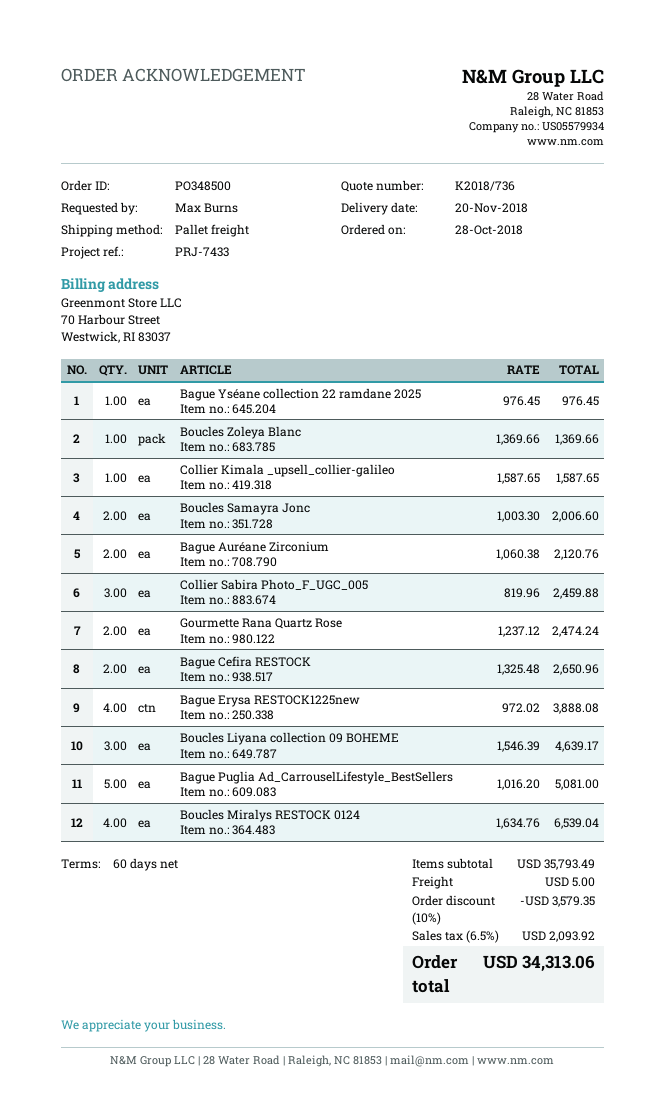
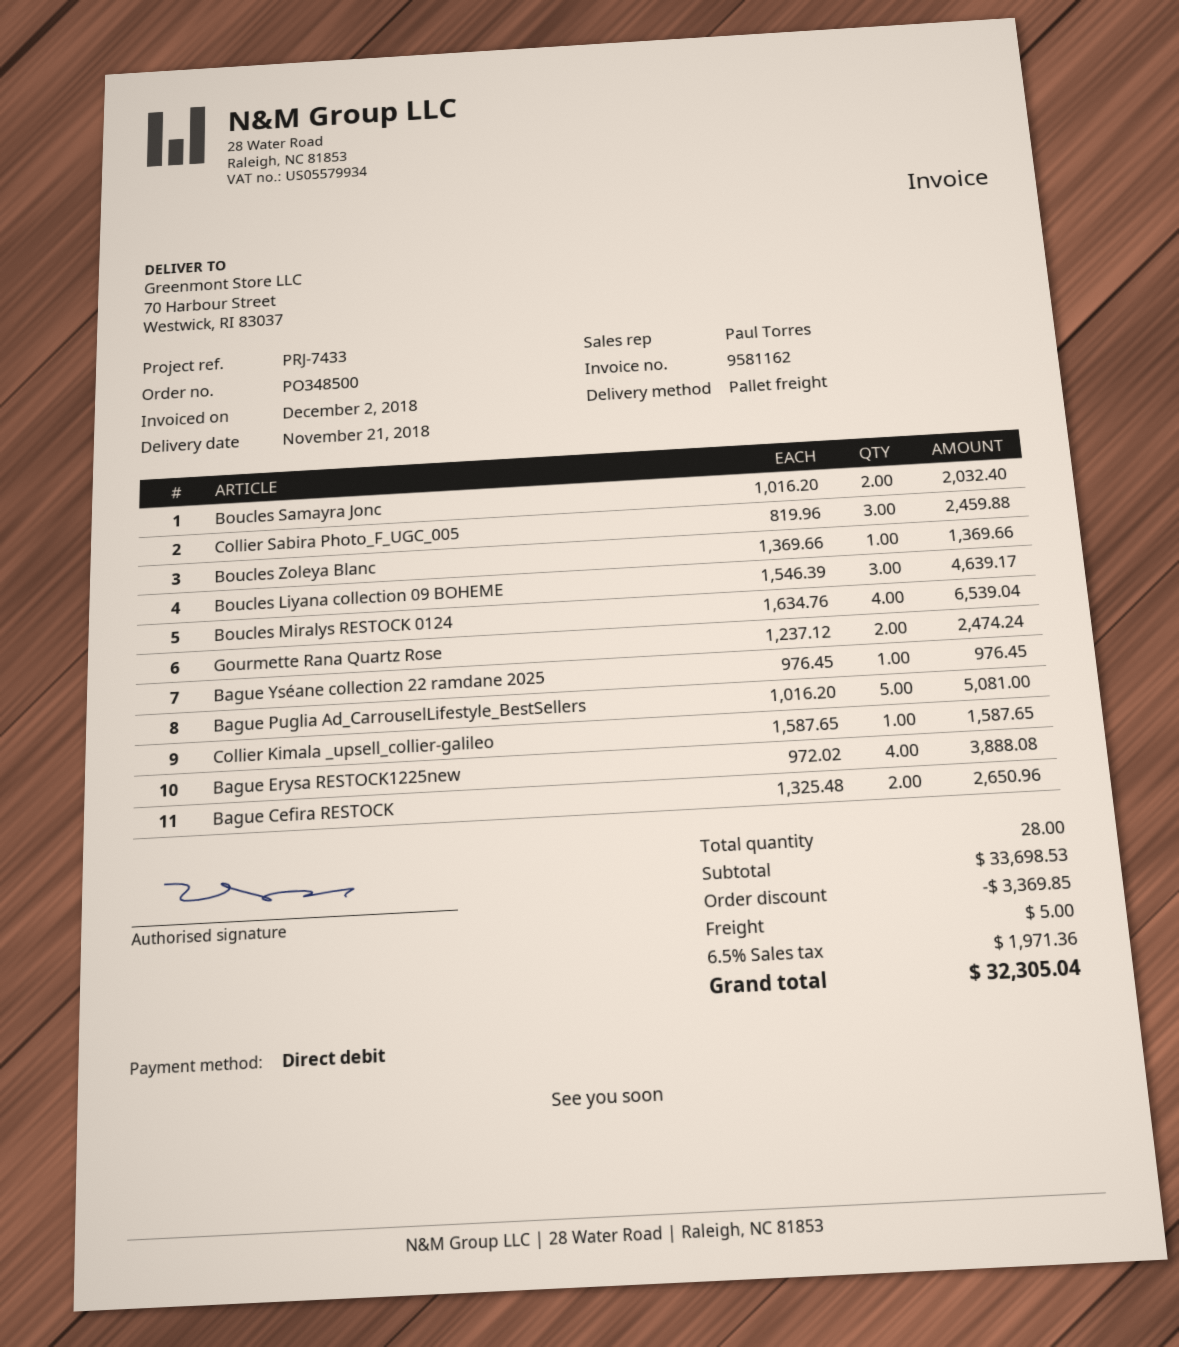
delivery date: 2018-11-20 -> 2018-11-21
Boucles Samayra Jonc: 2 x 1003.30 = 2006.60 -> 2 x 1016.20 = 2032.40
Bague Auréane Zirconium: 2 x 1060.38 = 2120.76 -> none
subtotal: 35793.49 -> 33698.53
discount: 3579.35 -> 3369.85
tax: 6.5% = 2093.92 -> 6.5% = 1971.36
total: 34313.06 -> 32305.04

